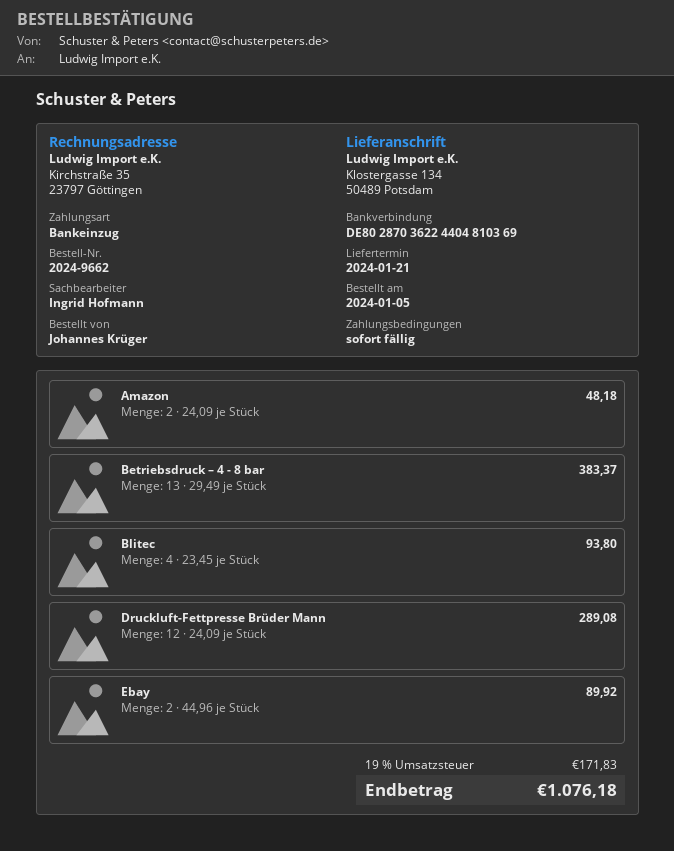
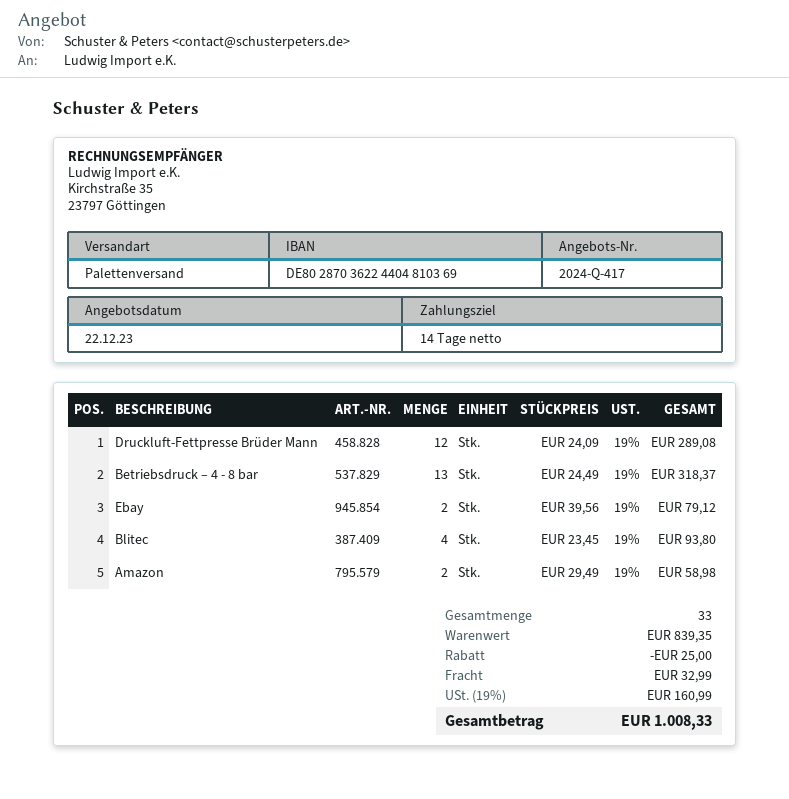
payment terms: on receipt -> 14 days
Amazon: 2 x 24.09 = 48.18 -> 2 x 29.49 = 58.98
Betriebsdruck – 4 - 8 bar: 13 x 29.49 = 383.37 -> 13 x 24.49 = 318.37
Ebay: 2 x 44.96 = 89.92 -> 2 x 39.56 = 79.12
discount: none -> 25.00
shipping: none -> 32.99
tax: 19% = 171.83 -> 19% = 160.99
total: 1076.18 -> 1008.33

